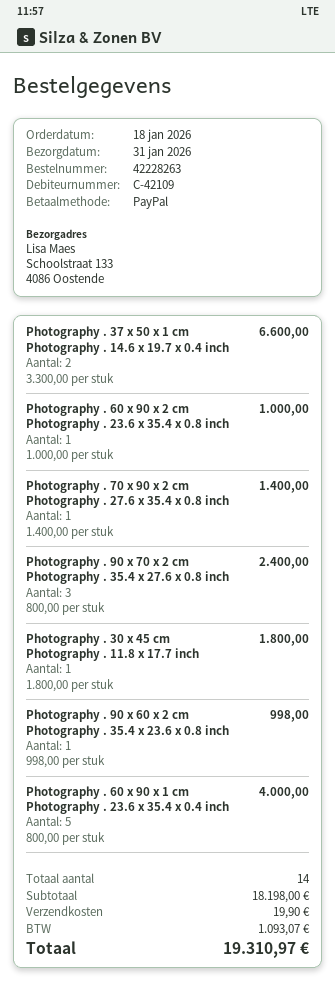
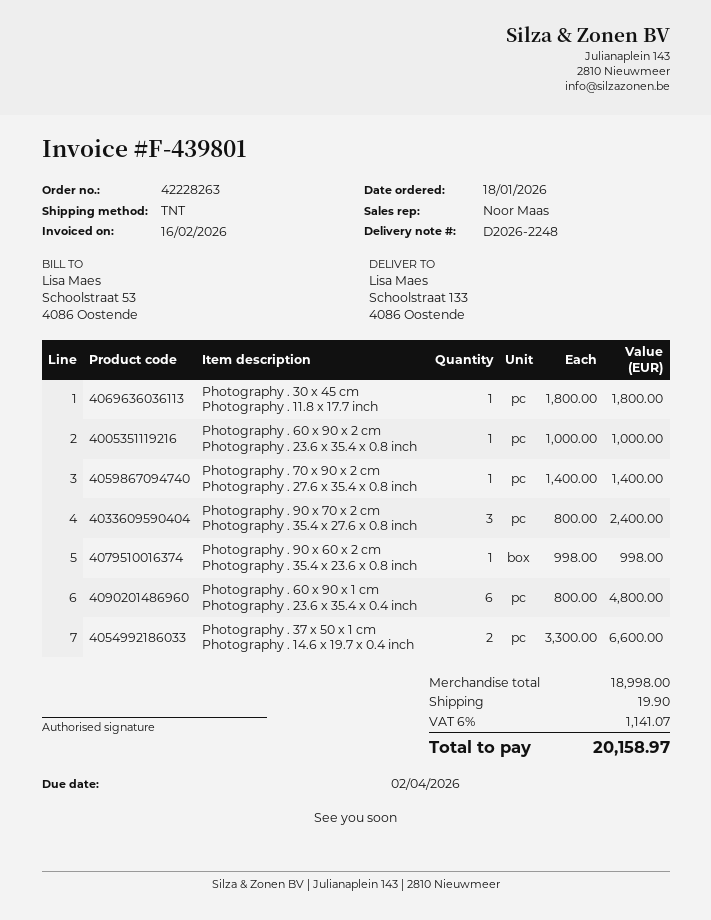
Photography . 60 x 90 x 1 cm Photography . 23.6 x 35.4 x 0.4 inch: 5 x 800.00 = 4000.00 -> 6 x 800.00 = 4800.00
subtotal: 18198.00 -> 18998.00
tax: 1093.07 -> 1141.07
total: 19310.97 -> 20158.97

